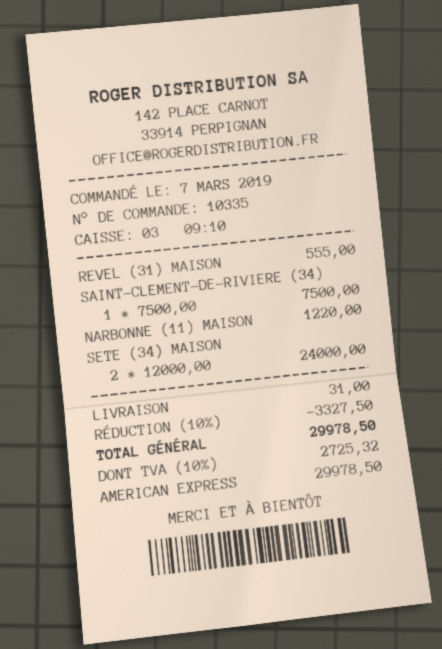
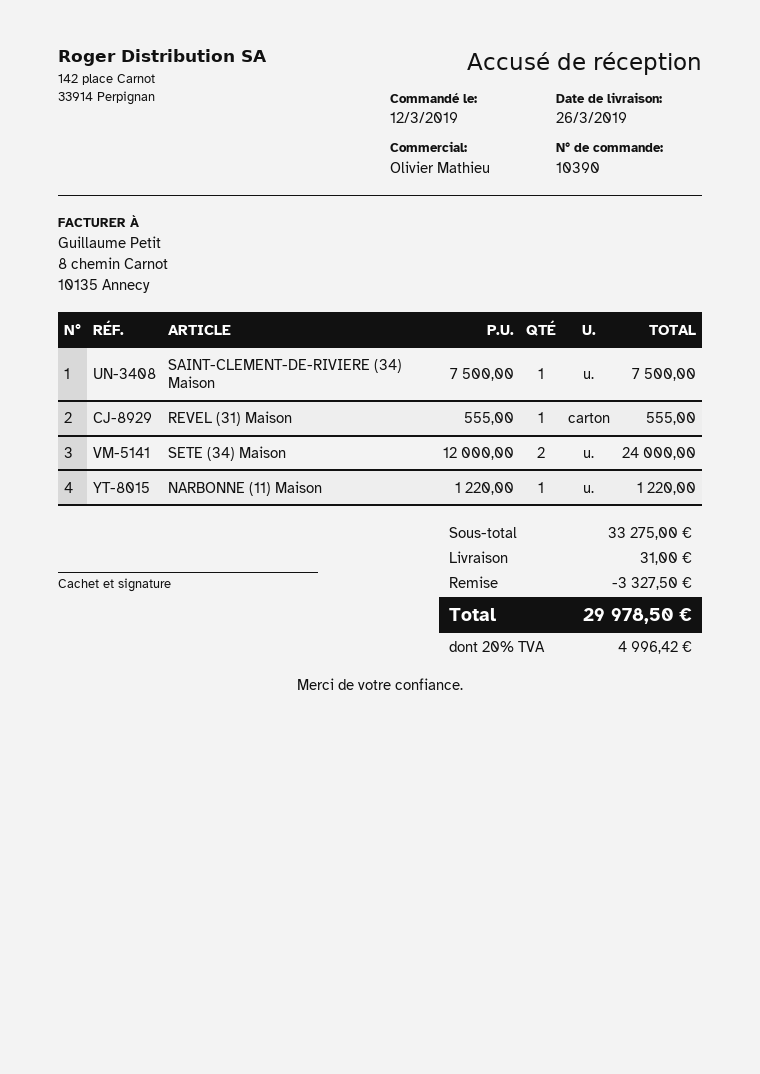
order number: 10335 -> 10390
order date: 2019-03-07 -> 2019-03-12
tax: 10% = 2725.32 -> 20% = 4996.42

